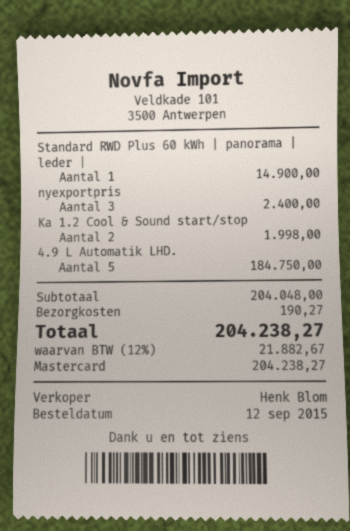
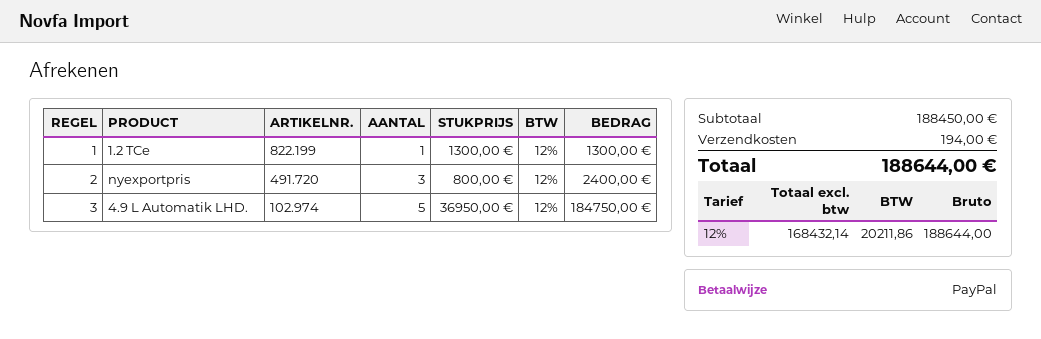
payment method: Mastercard -> PayPal
Standard RWD Plus 60 kWh | panorama | leder |: 1 for 14900.00 -> none
Ka 1.2 Cool & Sound start/stop: 2 for 1998.00 -> none
1.2 TCe: none -> 1 for 1300.00
subtotal: 204048.00 -> 188450.00
shipping: 190.27 -> 194.00
tax: 12% = 21882.67 -> 12% = 20211.86
total: 204238.27 -> 188644.00

